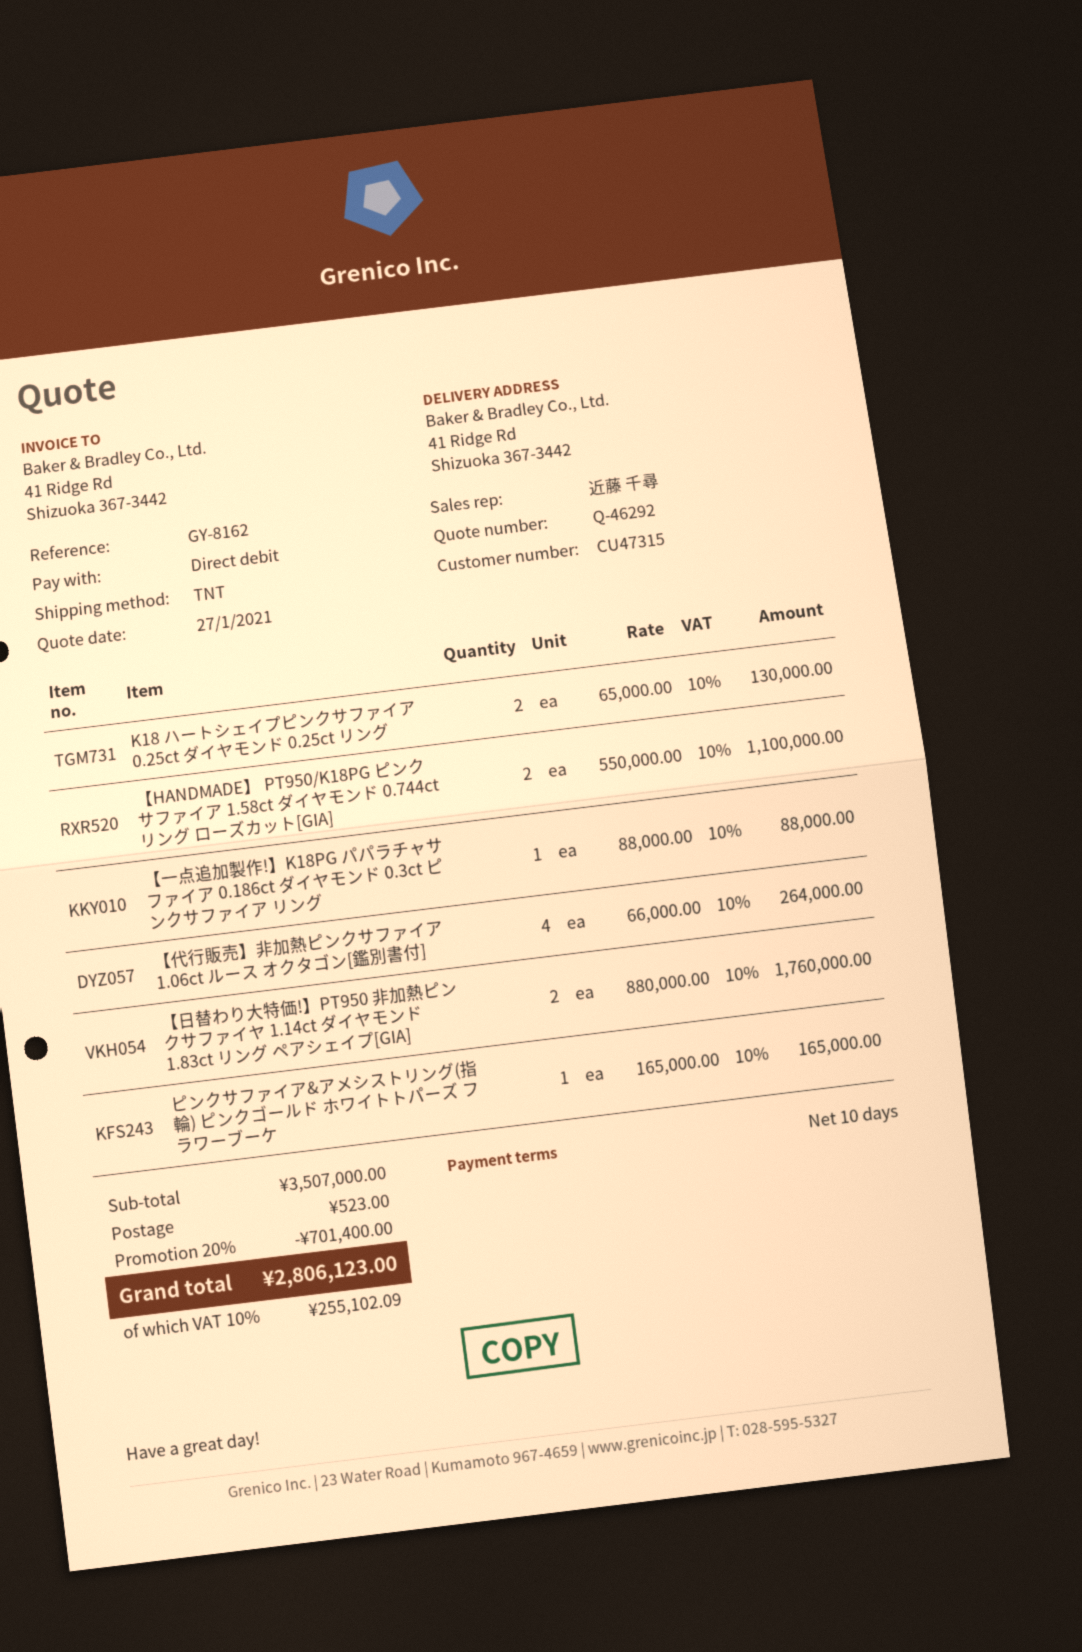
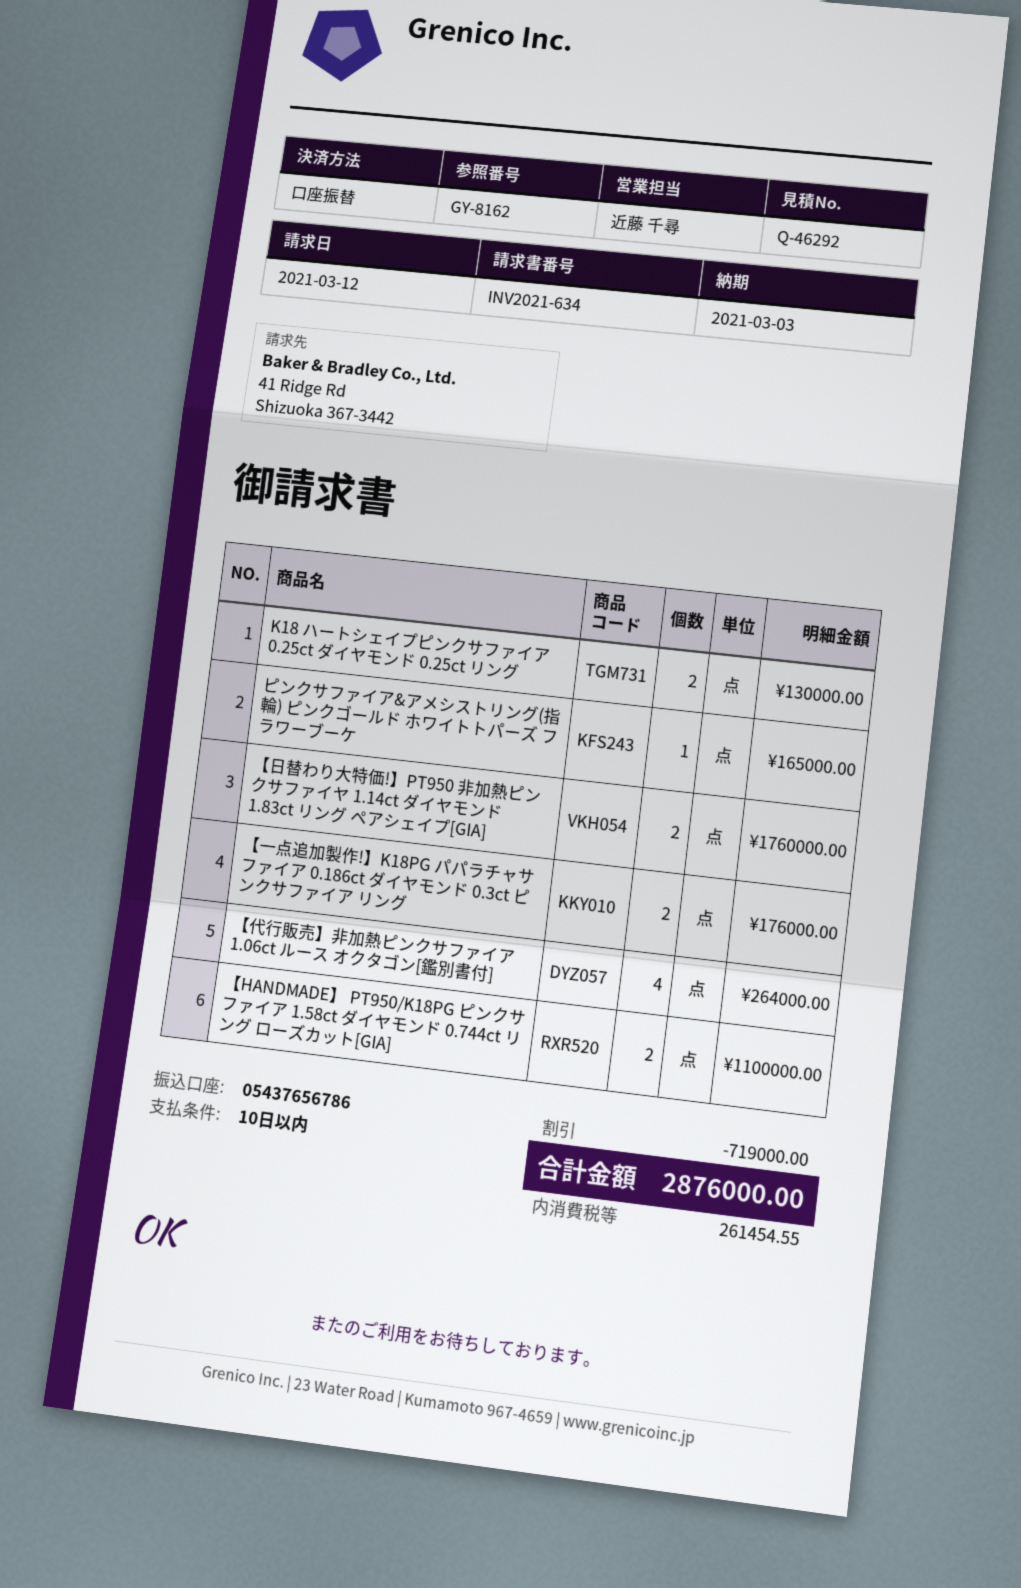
【一点追加製作!】K18PG パパラチャサファイア 0.186ct ダイヤモンド 0.3ct ピンクサファイア リング: 1 for 88000.00 -> 2 for 176000.00
discount: 701400.00 -> 719000.00
shipping: 523.00 -> none
tax: 255102.09 -> 261454.55
total: 2806123.00 -> 2876000.00

